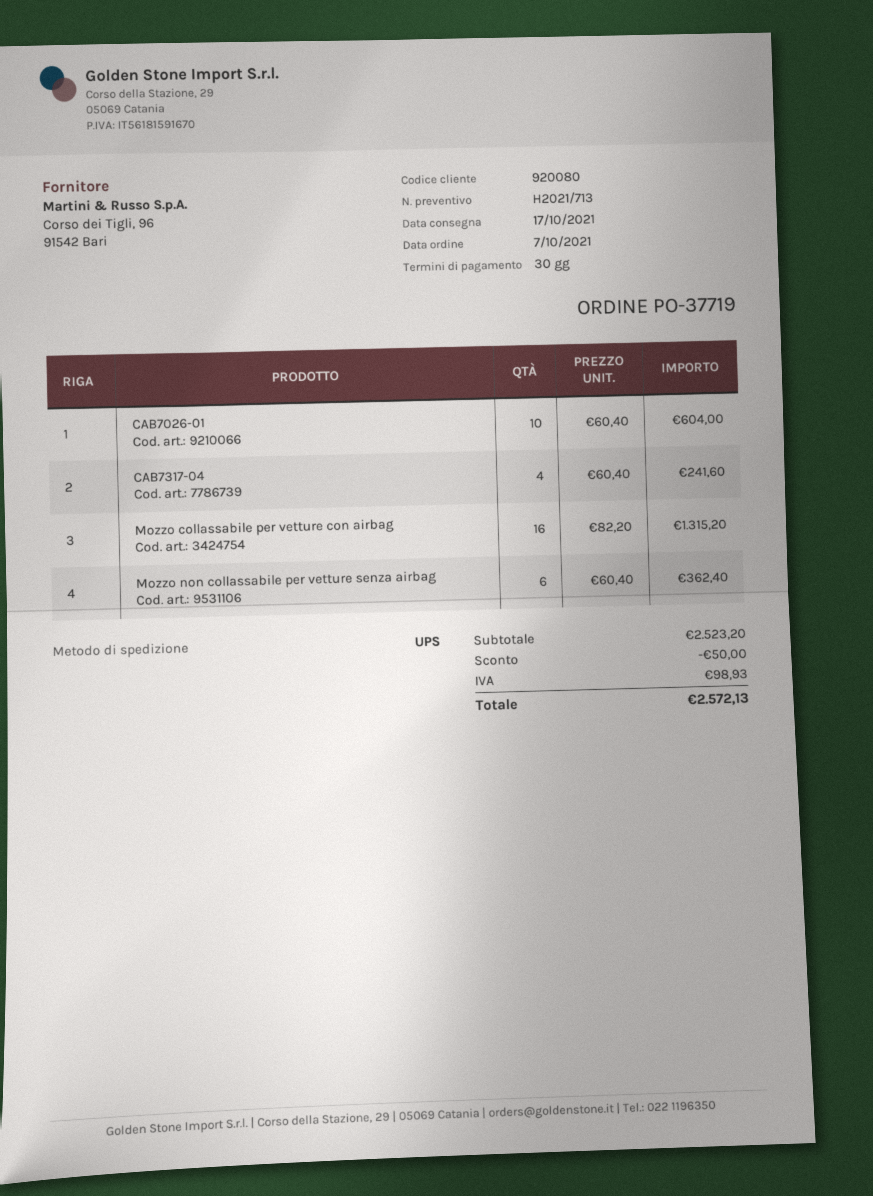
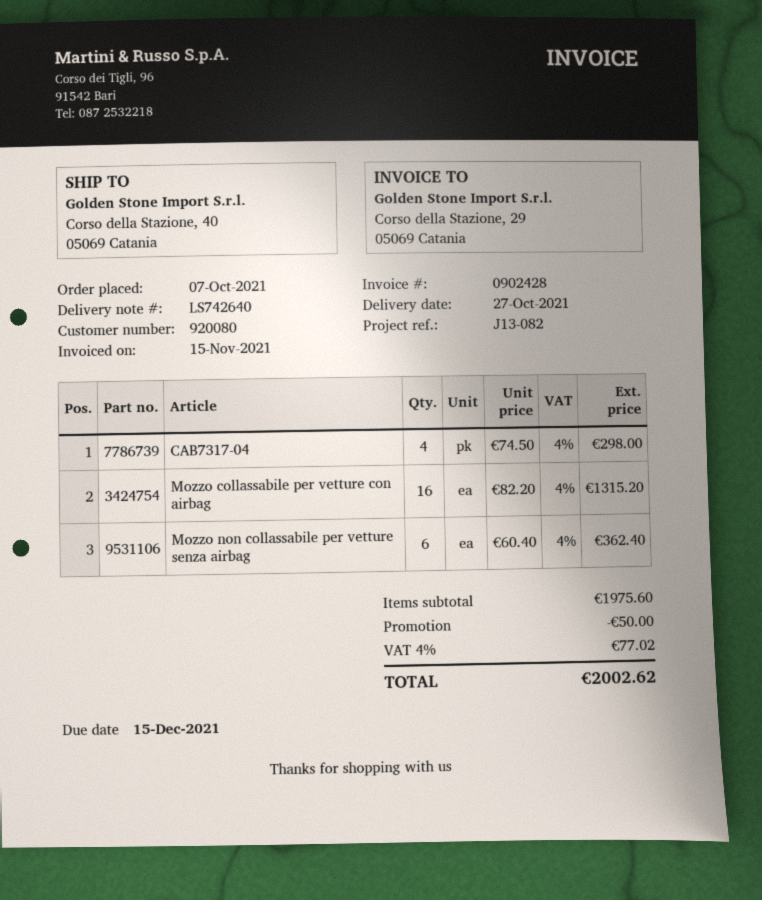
delivery date: 2021-10-17 -> 2021-10-27
CAB7026-01: 10 x 60.40 = 604.00 -> none
CAB7317-04: 4 x 60.40 = 241.60 -> 4 x 74.50 = 298.00
subtotal: 2523.20 -> 1975.60
tax: 98.93 -> 77.02
total: 2572.13 -> 2002.62

